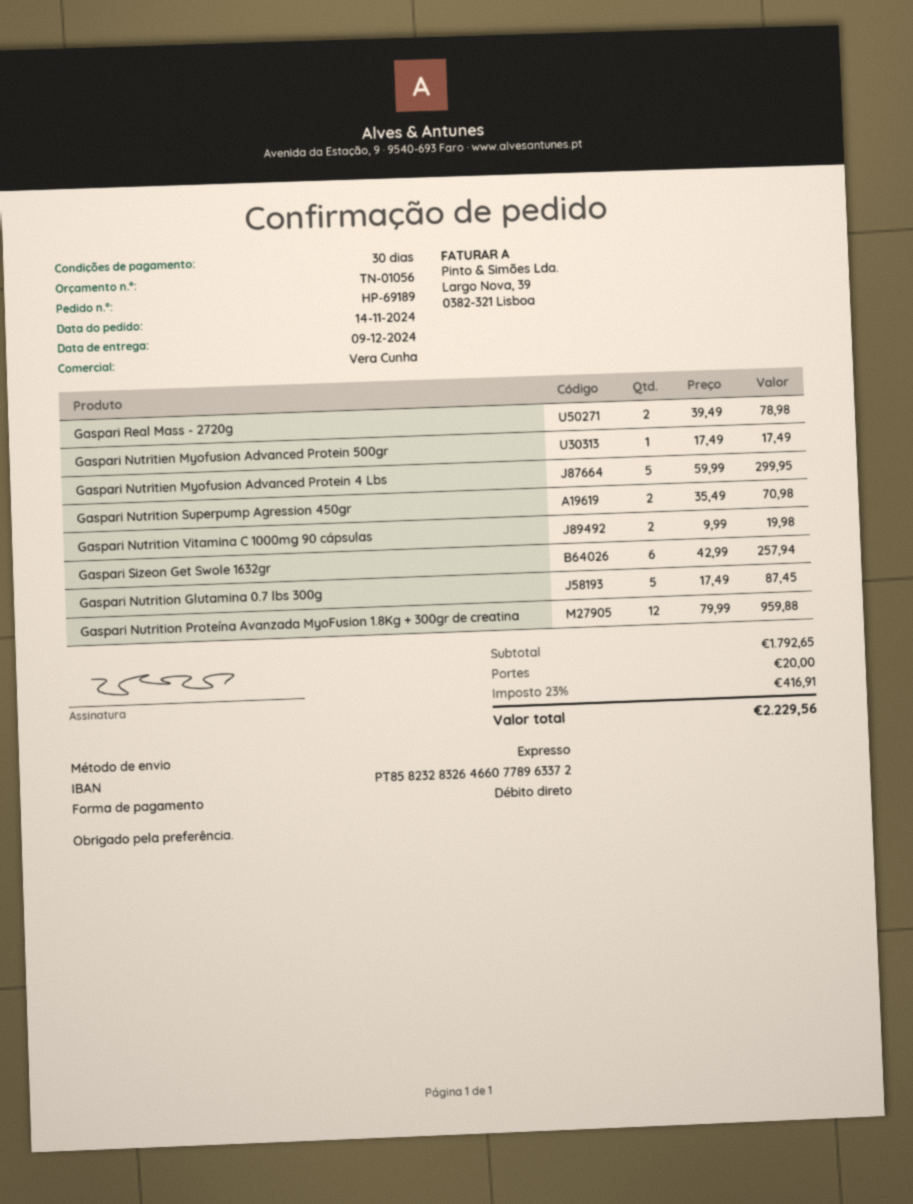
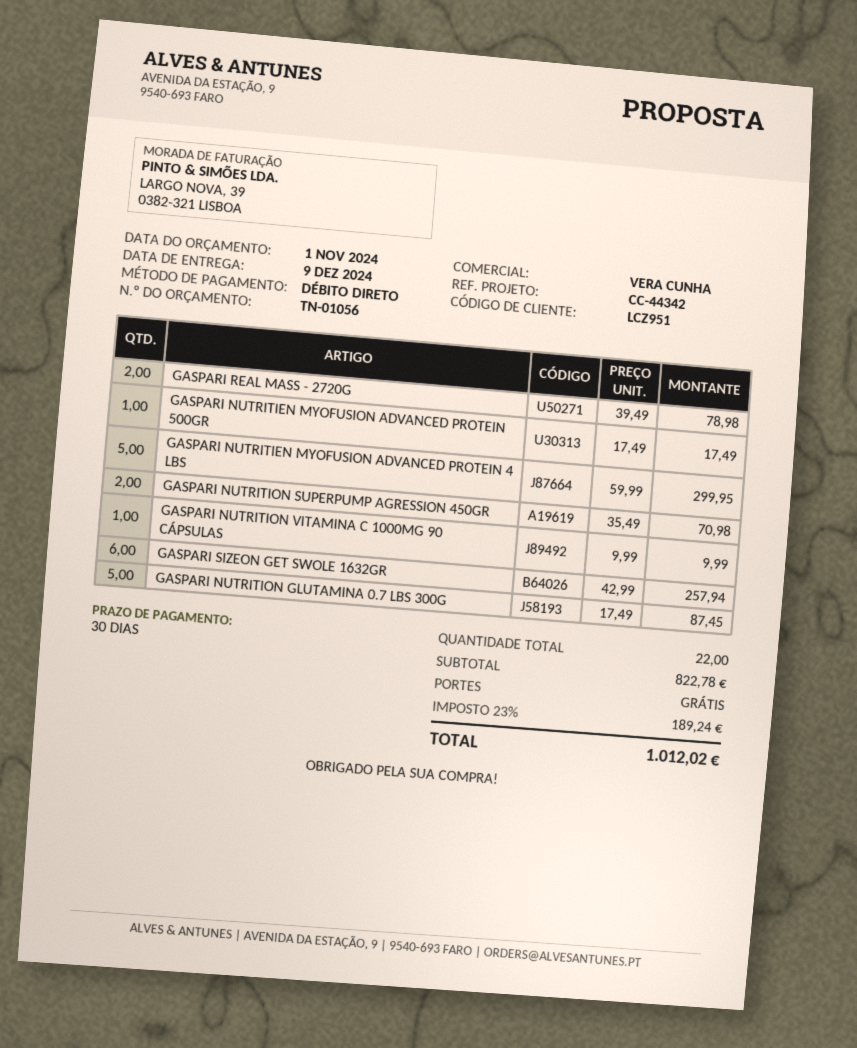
Gaspari Nutrition Vitamina C 1000mg 90 cápsulas: 2 x 9.99 = 19.98 -> 1 x 9.99 = 9.99
Gaspari Nutrition Proteína Avanzada MyoFusion 1.8Kg + 300gr de creatina: 12 x 79.99 = 959.88 -> none
subtotal: 1792.65 -> 822.78
shipping: 20.00 -> 0.00
tax: 23% = 416.91 -> 23% = 189.24
total: 2229.56 -> 1012.02

